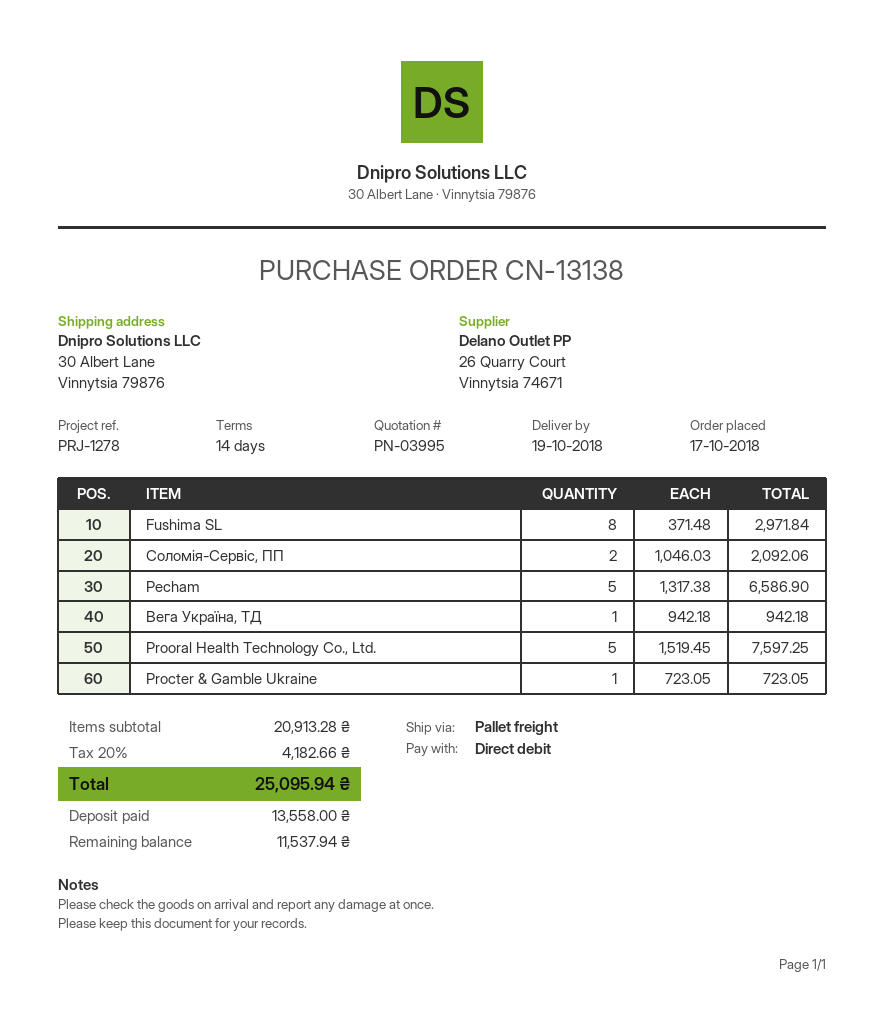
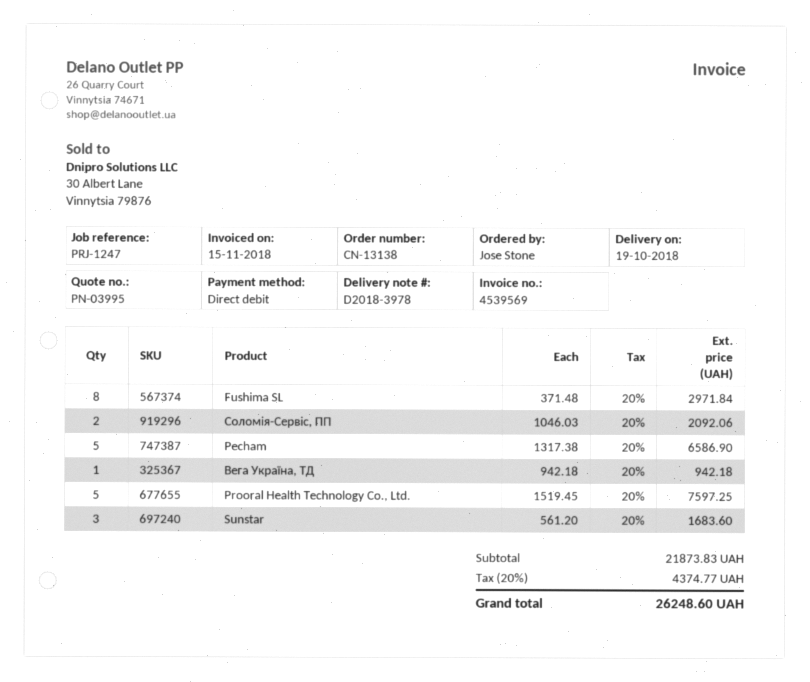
reference: PRJ-1278 -> PRJ-1247
Procter & Gamble Ukraine: 1 x 723.05 = 723.05 -> none
Sunstar: none -> 3 x 561.20 = 1683.60
subtotal: 20913.28 -> 21873.83
tax: 20% = 4182.66 -> 20% = 4374.77
total: 25095.94 -> 26248.60

